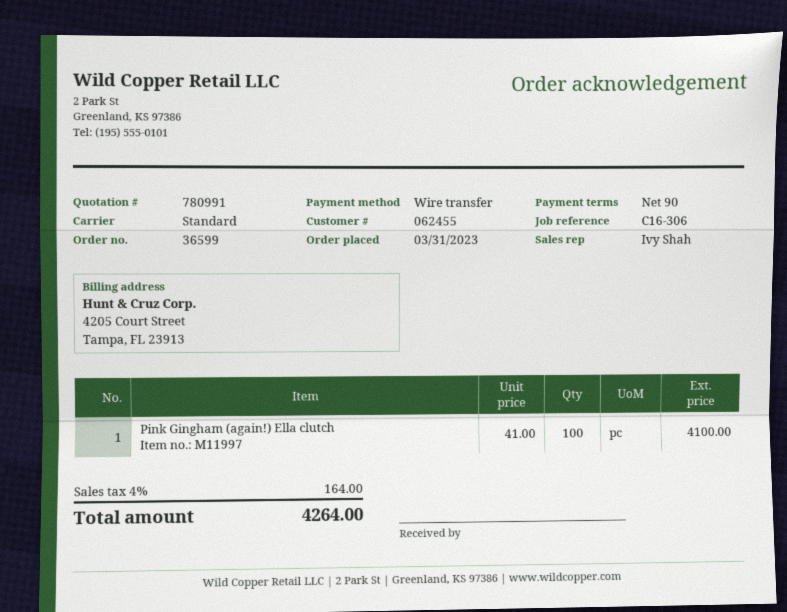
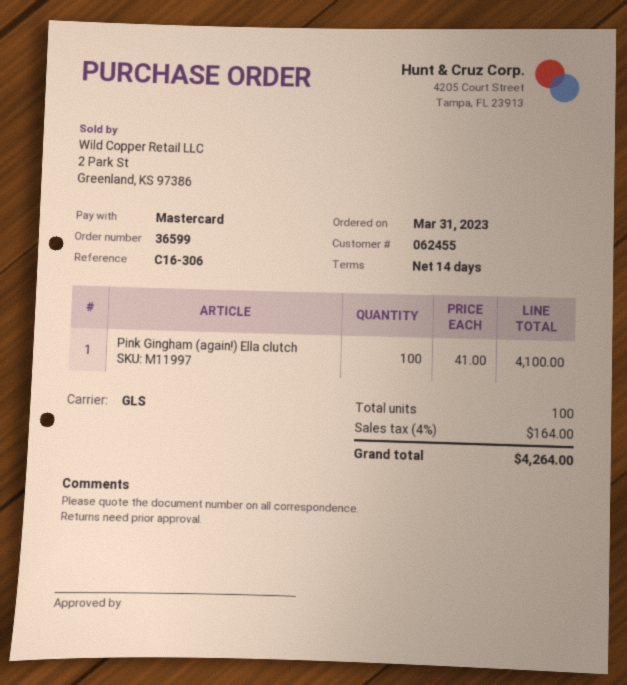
payment terms: 90 days -> 14 days
payment method: bank transfer -> Mastercard
shipping method: standard -> GLS

